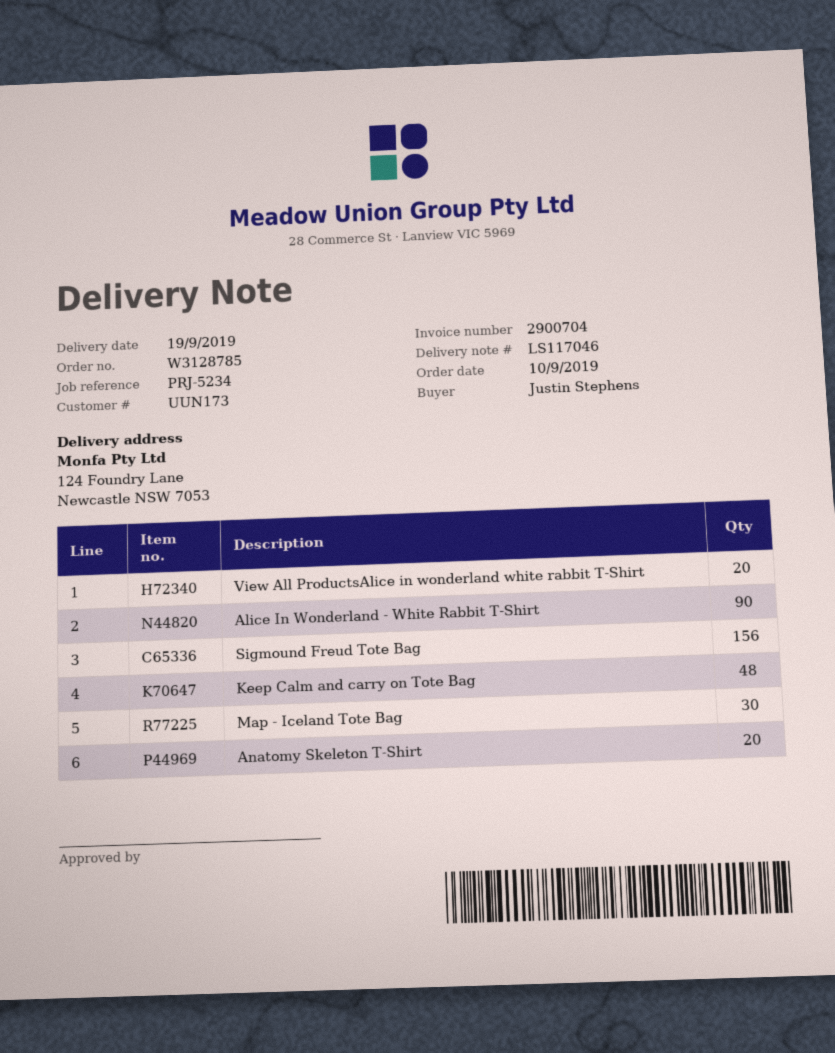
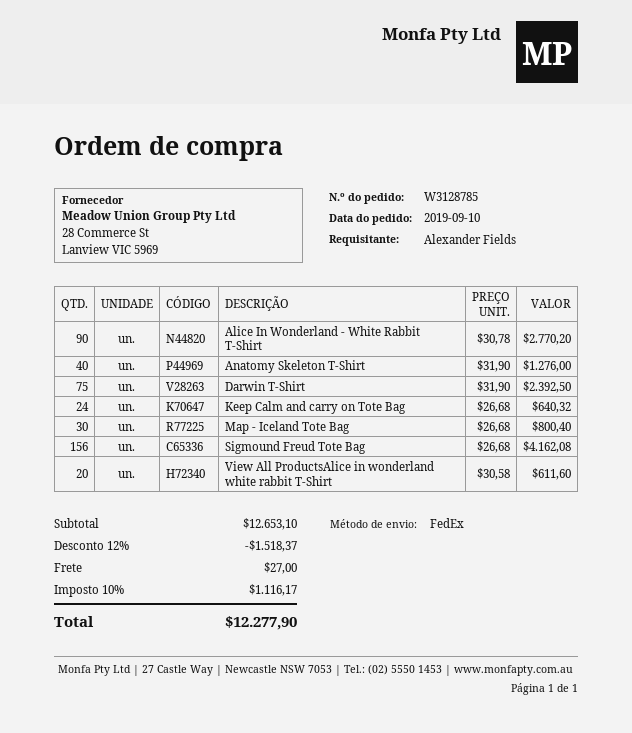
ordered by: Justin Stephens -> Alexander Fields
Keep Calm and carry on Tote Bag: 48 -> 24
Anatomy Skeleton T-Shirt: 20 -> 40
Darwin T-Shirt: none -> 75

